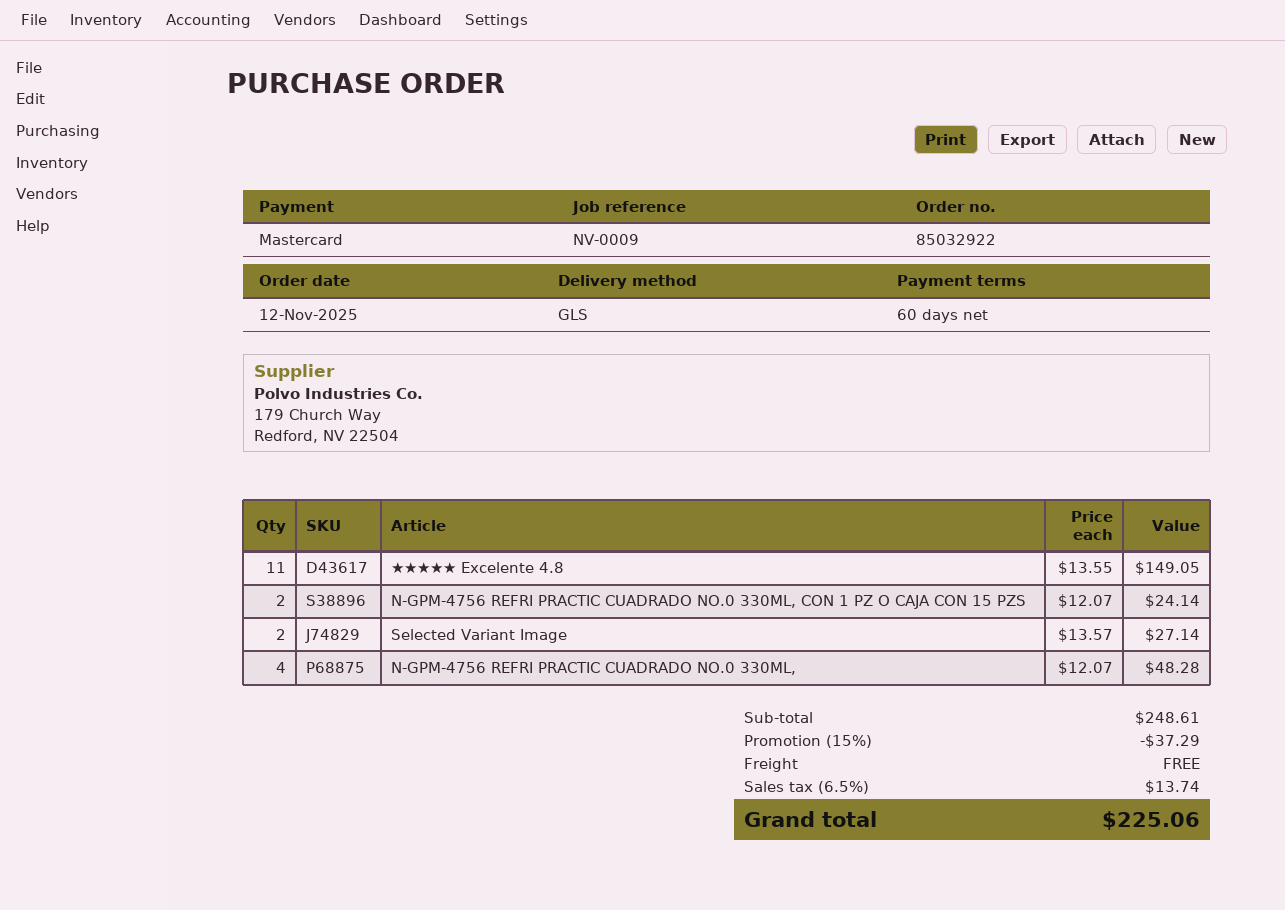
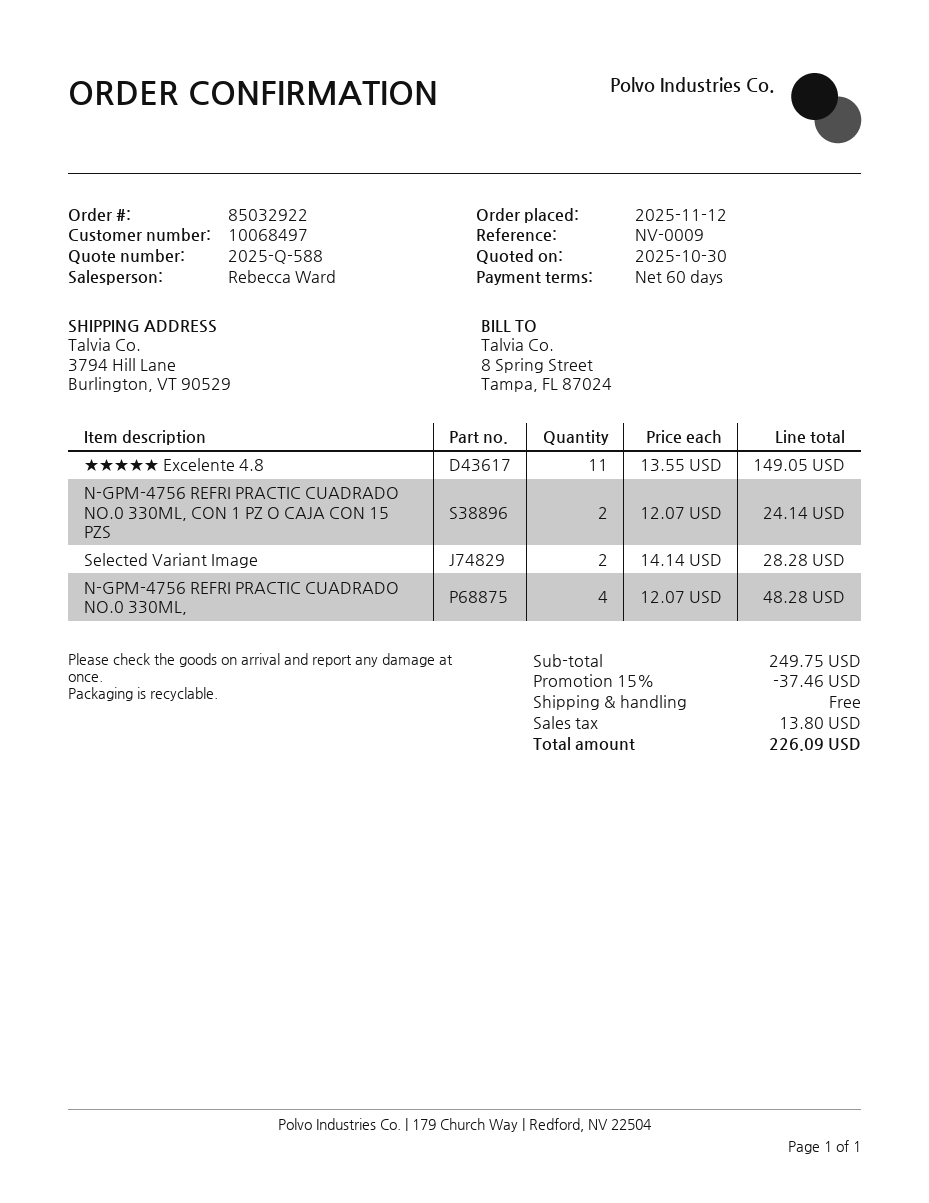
Selected Variant Image: 2 x 13.57 = 27.14 -> 2 x 14.14 = 28.28
subtotal: 248.61 -> 249.75
discount: 15% = 37.29 -> 15% = 37.46
tax: 13.74 -> 13.80
total: 225.06 -> 226.09

